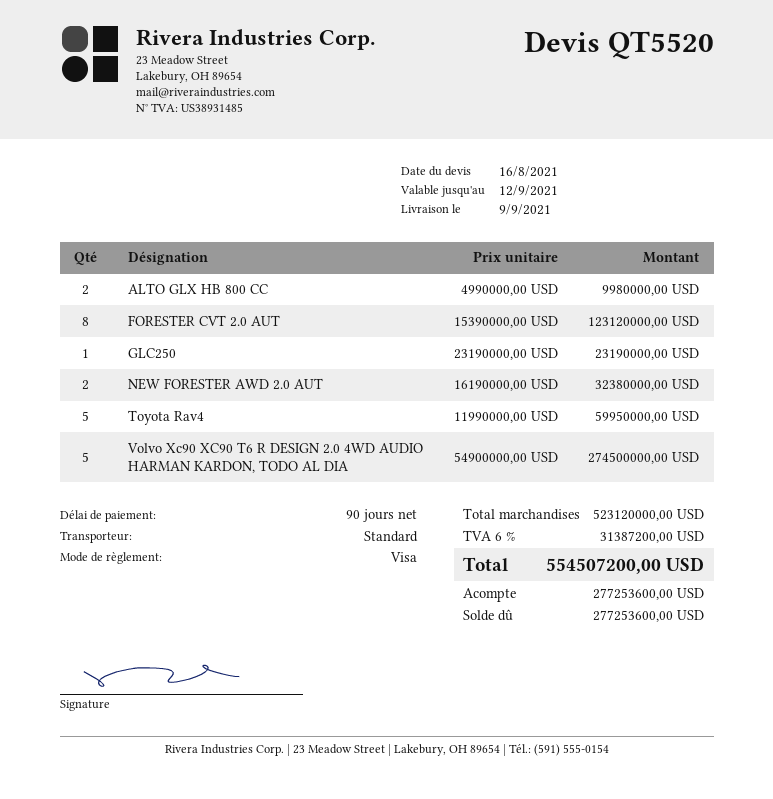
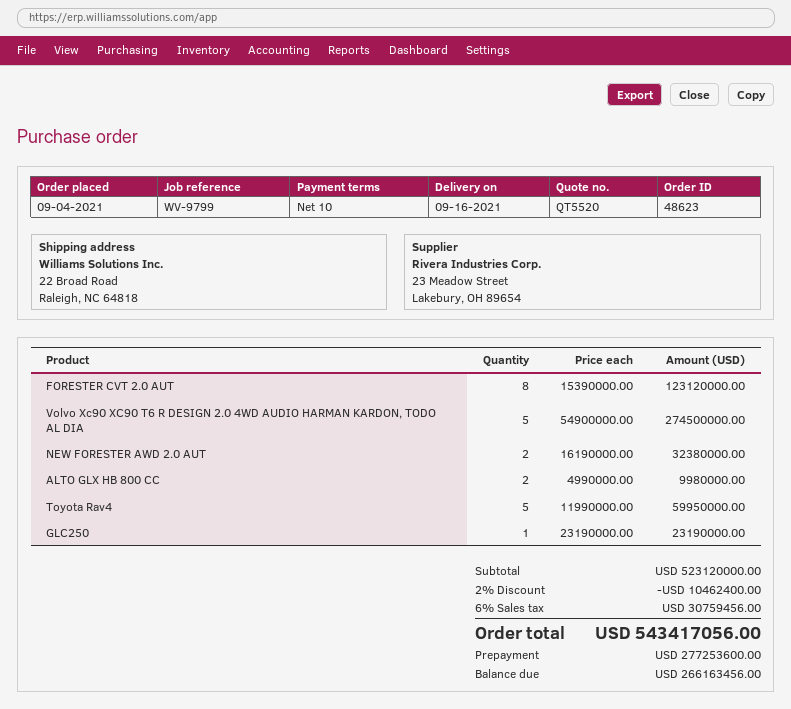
delivery date: 2021-09-09 -> 2021-09-16
payment terms: 90 days -> 10 days
discount: none -> 2% = 10462400.00
tax: 6% = 31387200.00 -> 6% = 30759456.00
total: 554507200.00 -> 543417056.00
balance: 277253600.00 -> 266163456.00

